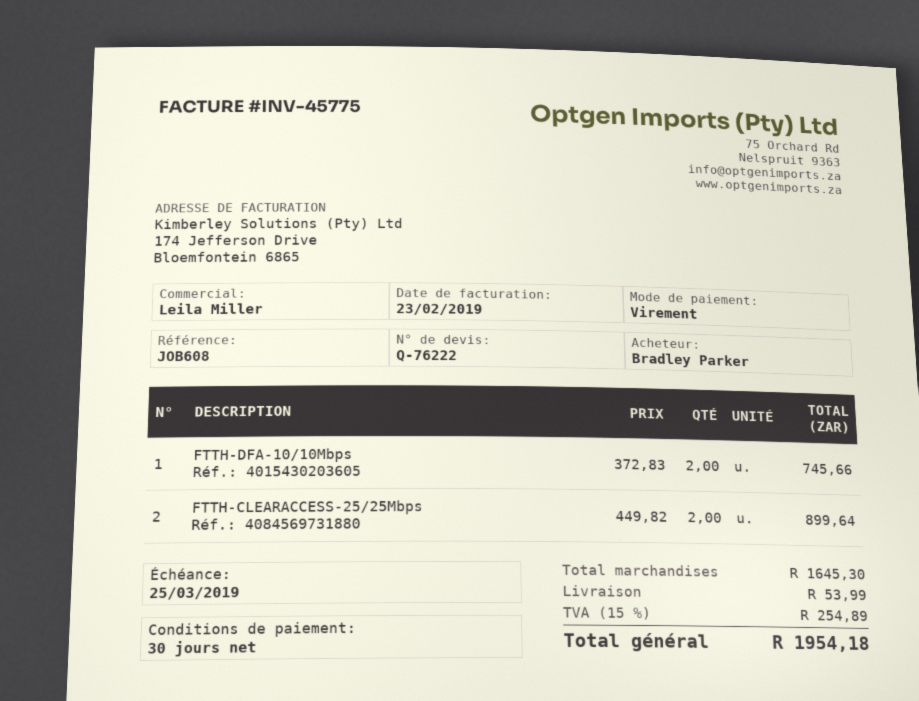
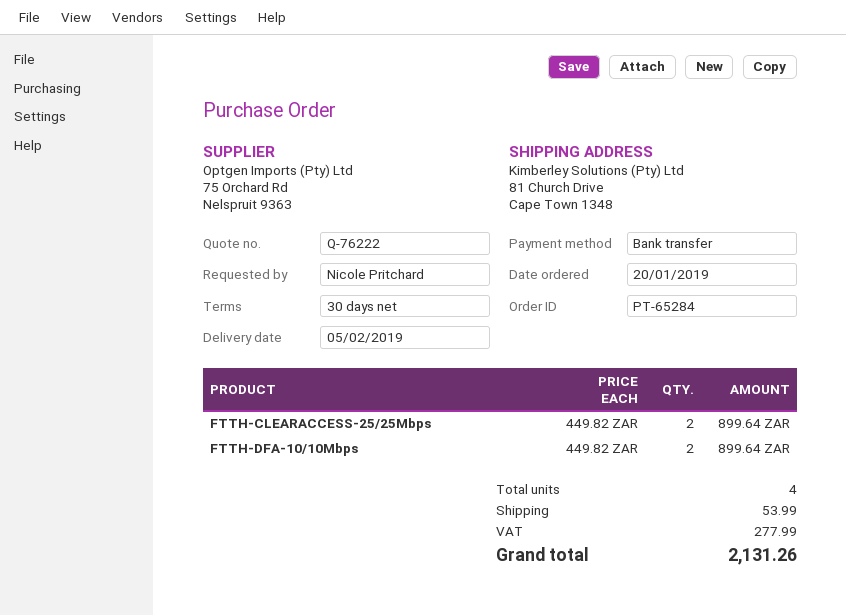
ordered by: Bradley Parker -> Nicole Pritchard
FTTH-DFA-10/10Mbps: 2 x 372.83 = 745.66 -> 2 x 449.82 = 899.64
tax: 254.89 -> 277.99
total: 1954.18 -> 2131.26

